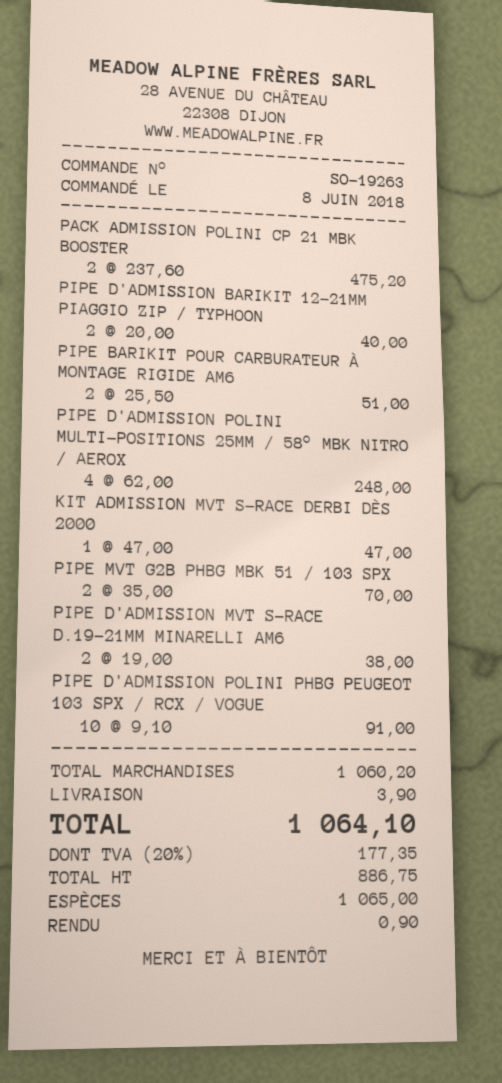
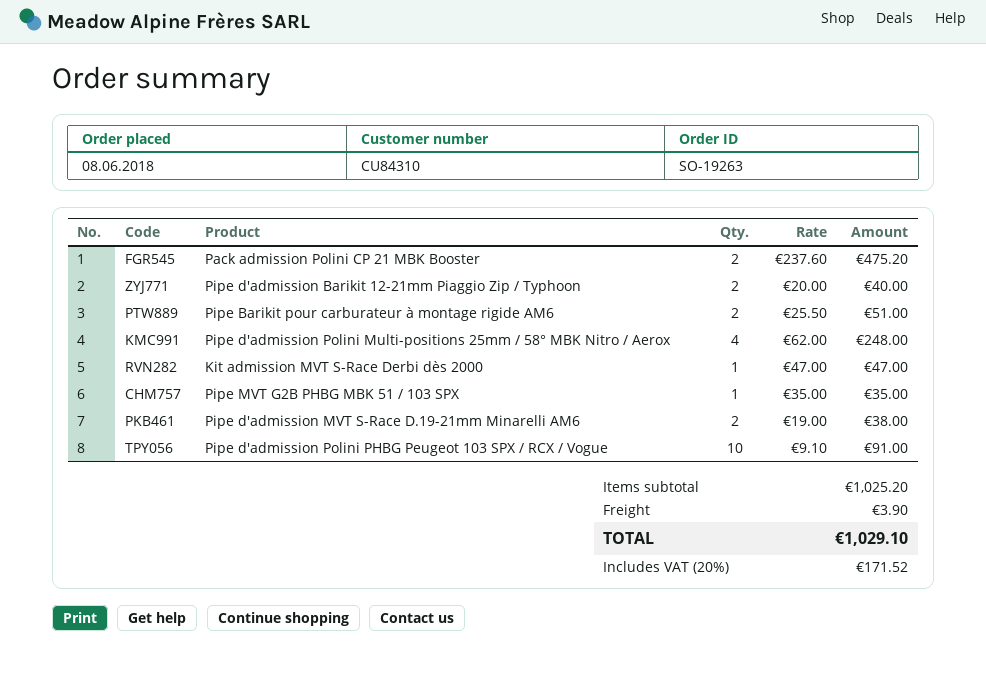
PIPE MVT G2B PHBG MBK 51 / 103 SPX: 2 x 35.00 = 70.00 -> 1 x 35.00 = 35.00
subtotal: 1060.20 -> 1025.20
tax: 20% = 177.35 -> 20% = 171.52
total: 1064.10 -> 1029.10

